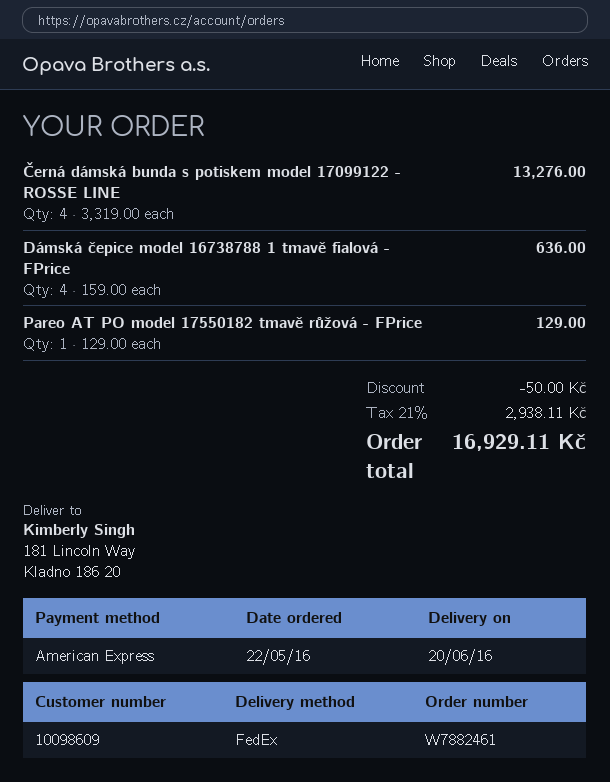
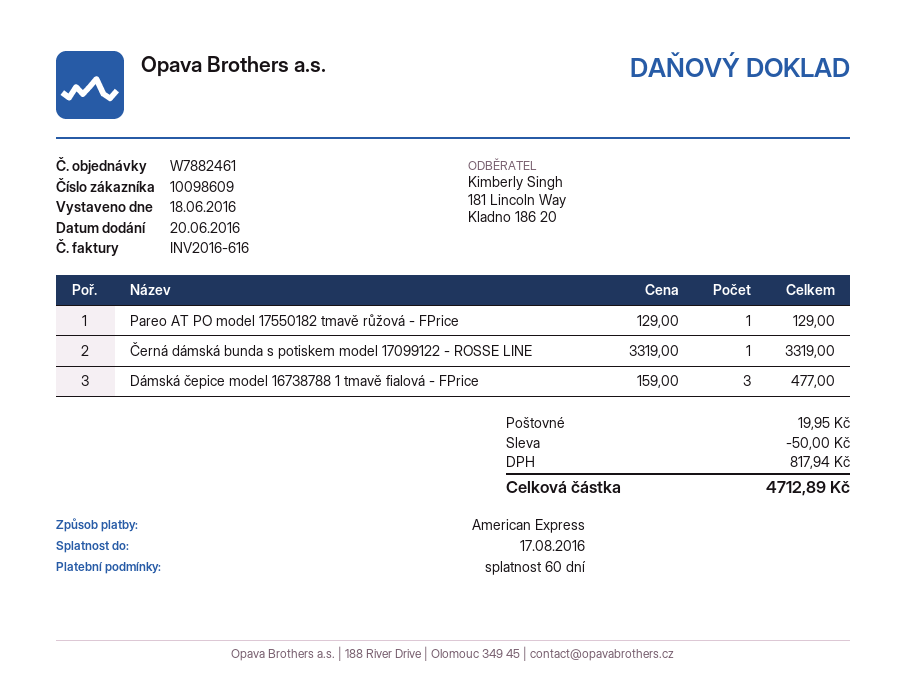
Černá dámská bunda s potiskem model 17099122 - ROSSE LINE: 4 x 3319.00 = 13276.00 -> 1 x 3319.00 = 3319.00
Dámská čepice model 16738788 1 tmavě fialová - FPrice: 4 x 159.00 = 636.00 -> 3 x 159.00 = 477.00
shipping: none -> 19.95
tax: 2938.11 -> 817.94
total: 16929.11 -> 4712.89

